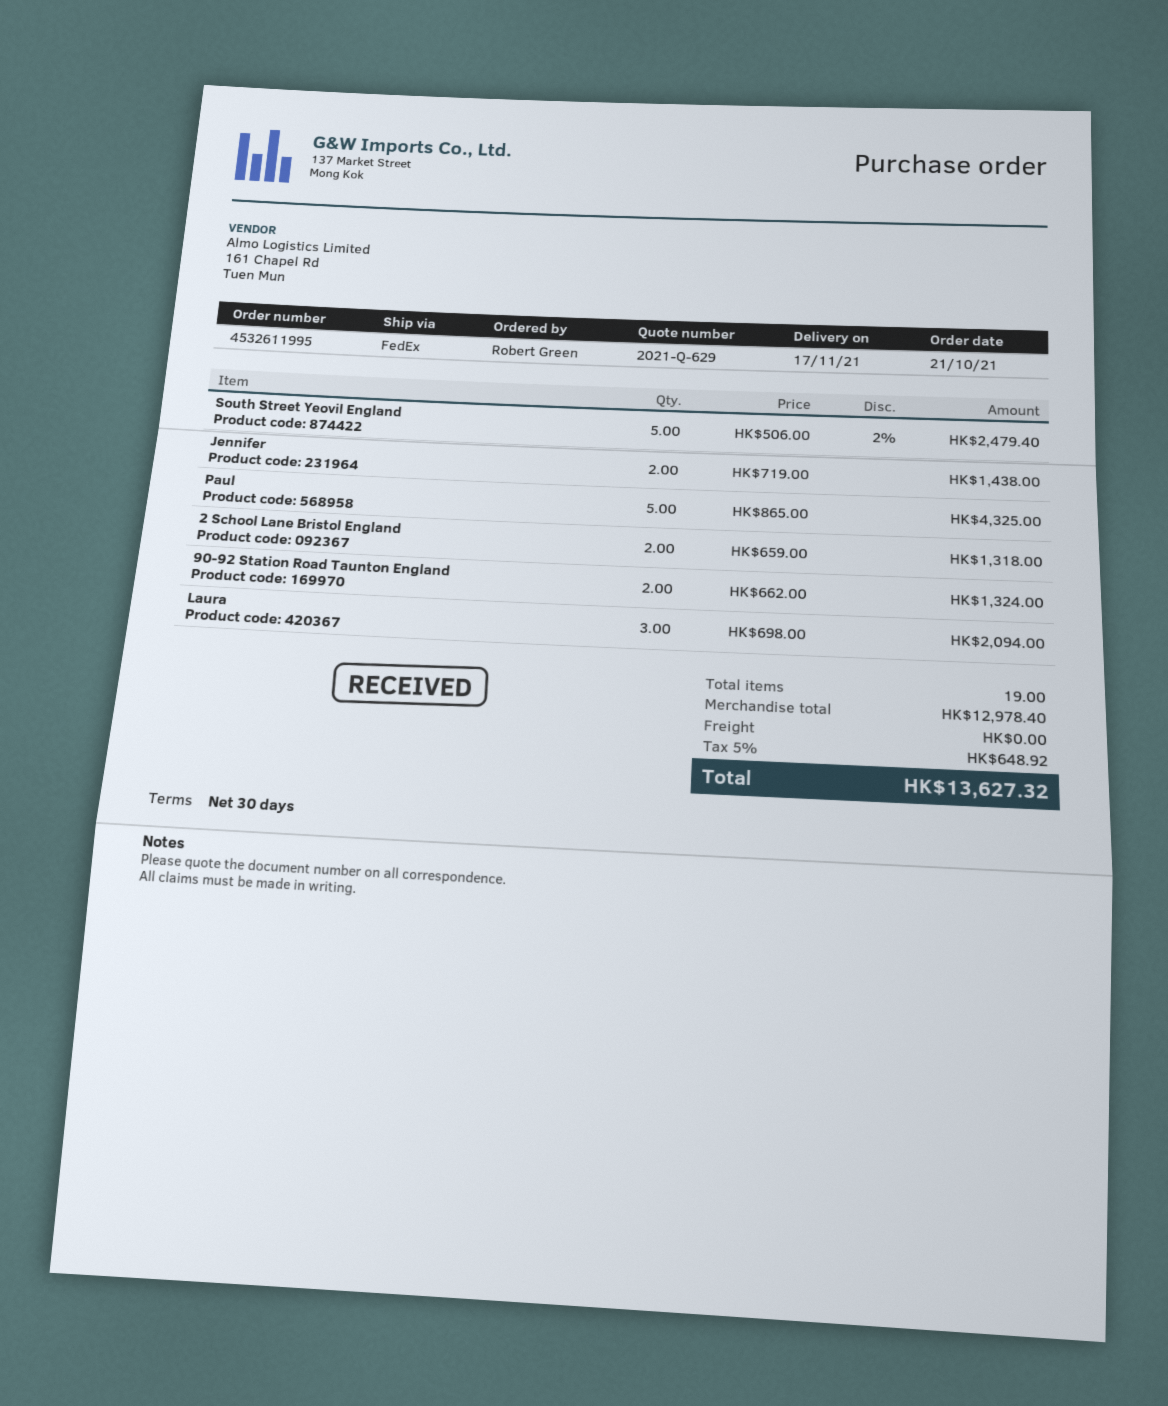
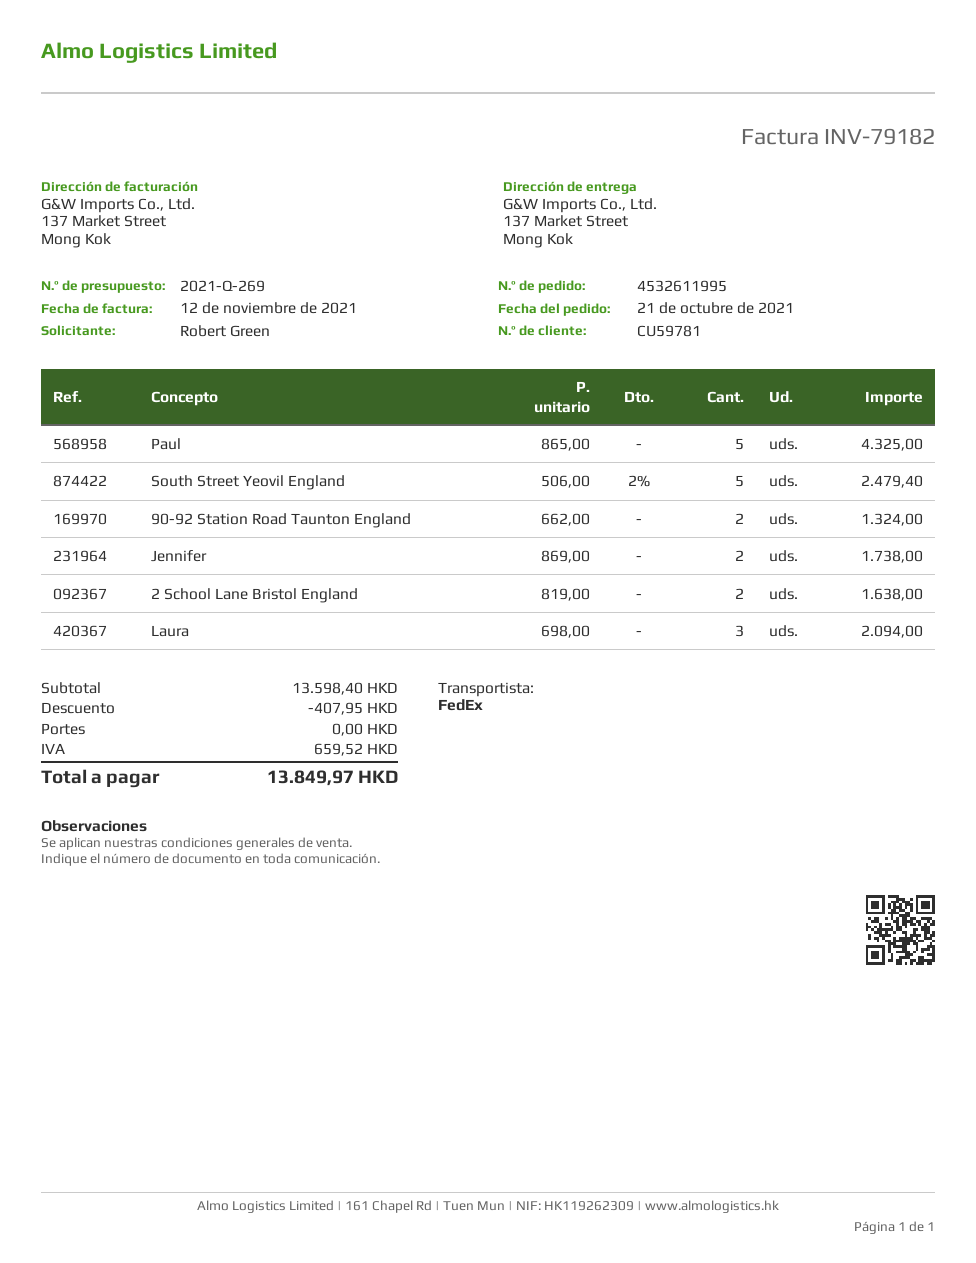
quote number: 2021-Q-629 -> 2021-Q-269
Jennifer: 2 x 719.00 = 1438.00 -> 2 x 869.00 = 1738.00
2 School Lane Bristol England: 2 x 659.00 = 1318.00 -> 2 x 819.00 = 1638.00
subtotal: 12978.40 -> 13598.40
discount: none -> 407.95
tax: 648.92 -> 659.52
total: 13627.32 -> 13849.97

